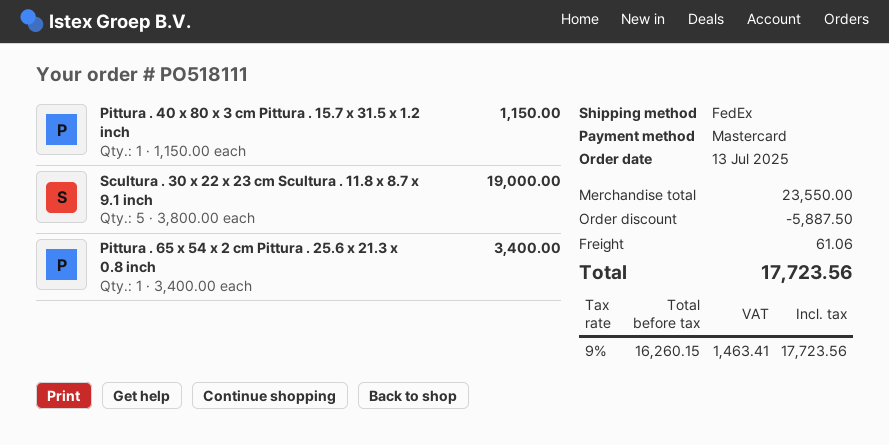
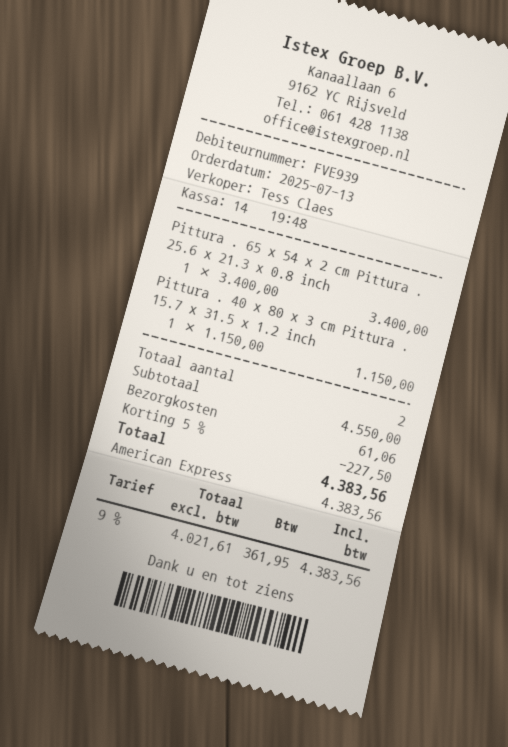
payment method: Mastercard -> American Express
Scultura . 30 x 22 x 23 cm Scultura . 11.8 x 8.7 x 9.1 inch: 5 x 3800.00 = 19000.00 -> none
subtotal: 23550.00 -> 4550.00
discount: 5887.50 -> 227.50
net: 16260.15 -> 4021.61
tax: 9% = 1463.41 -> 9% = 361.95
total: 17723.56 -> 4383.56

